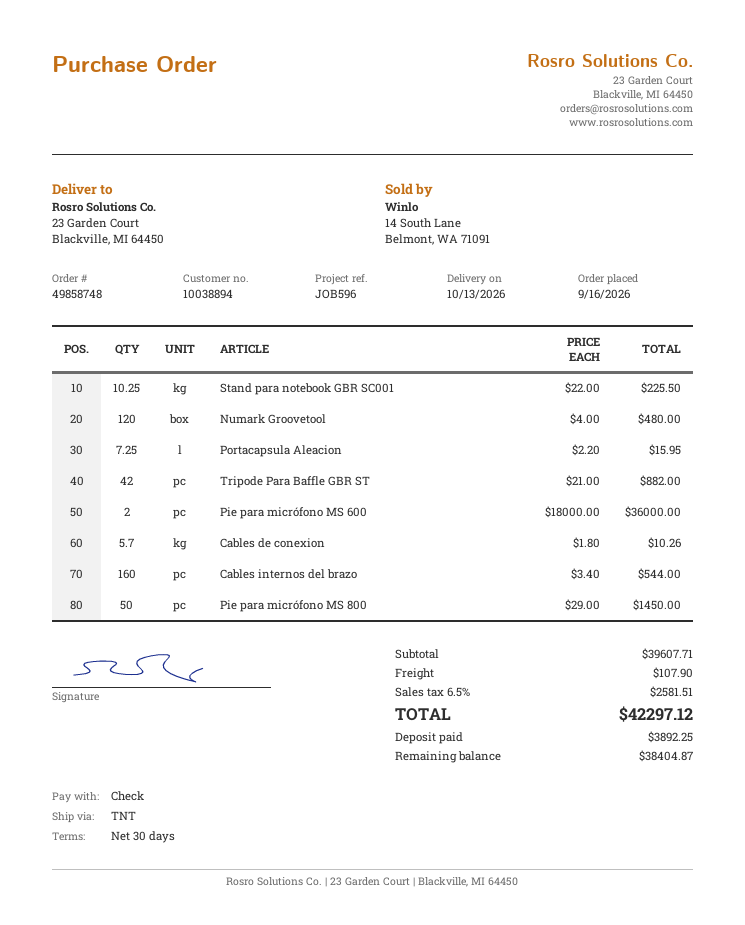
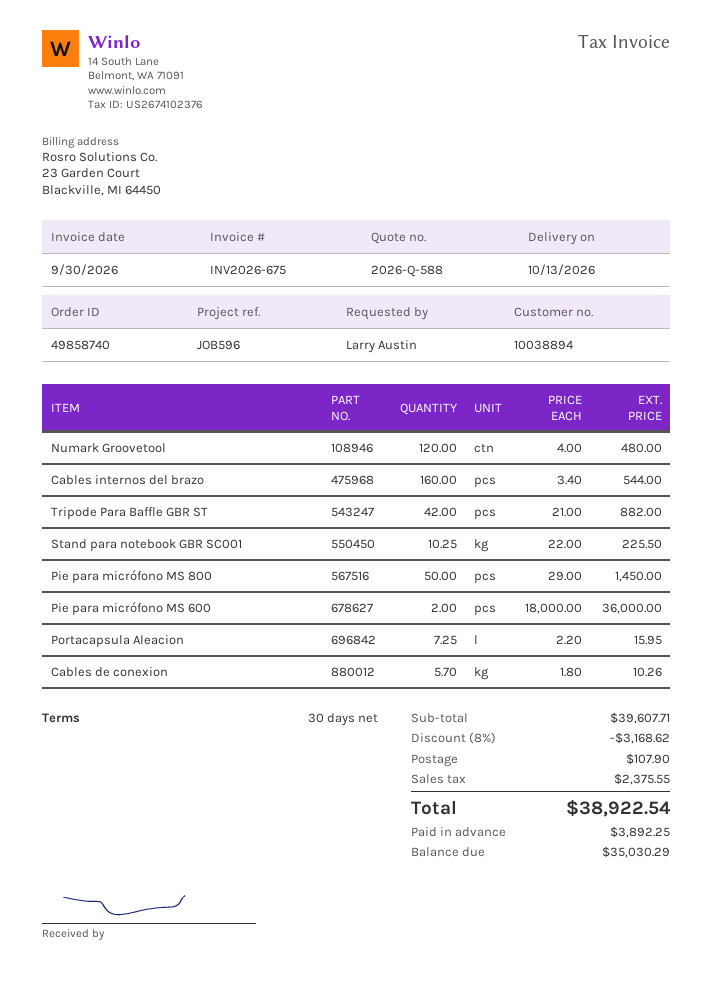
order number: 49858748 -> 49858740
discount: none -> 8% = 3168.62
tax: 2581.51 -> 2375.55
total: 42297.12 -> 38922.54
balance: 38404.87 -> 35030.29

